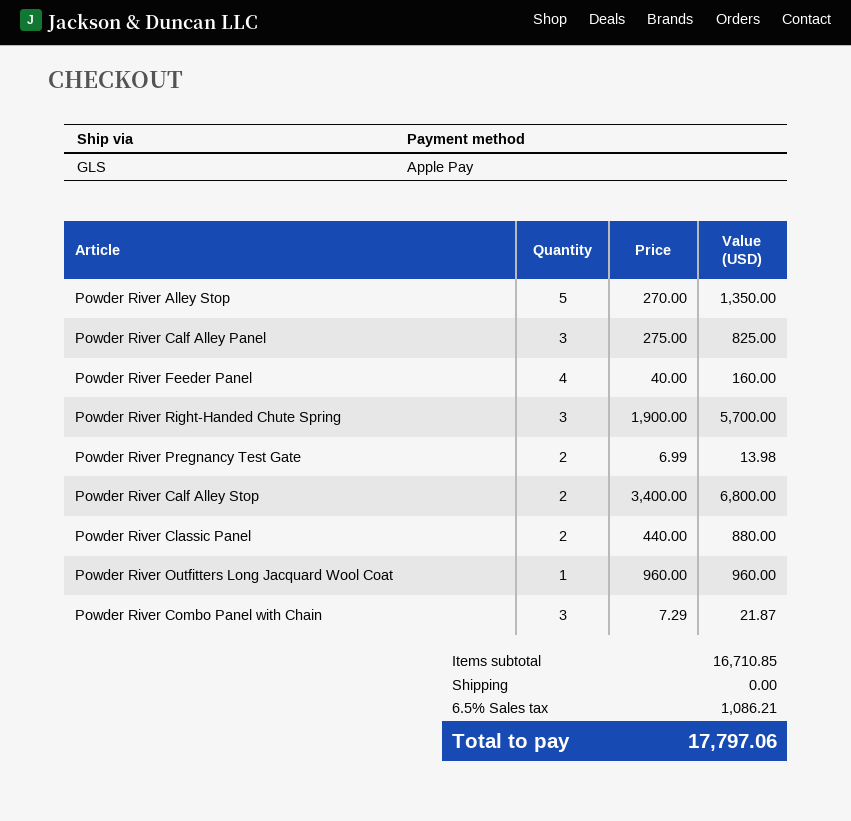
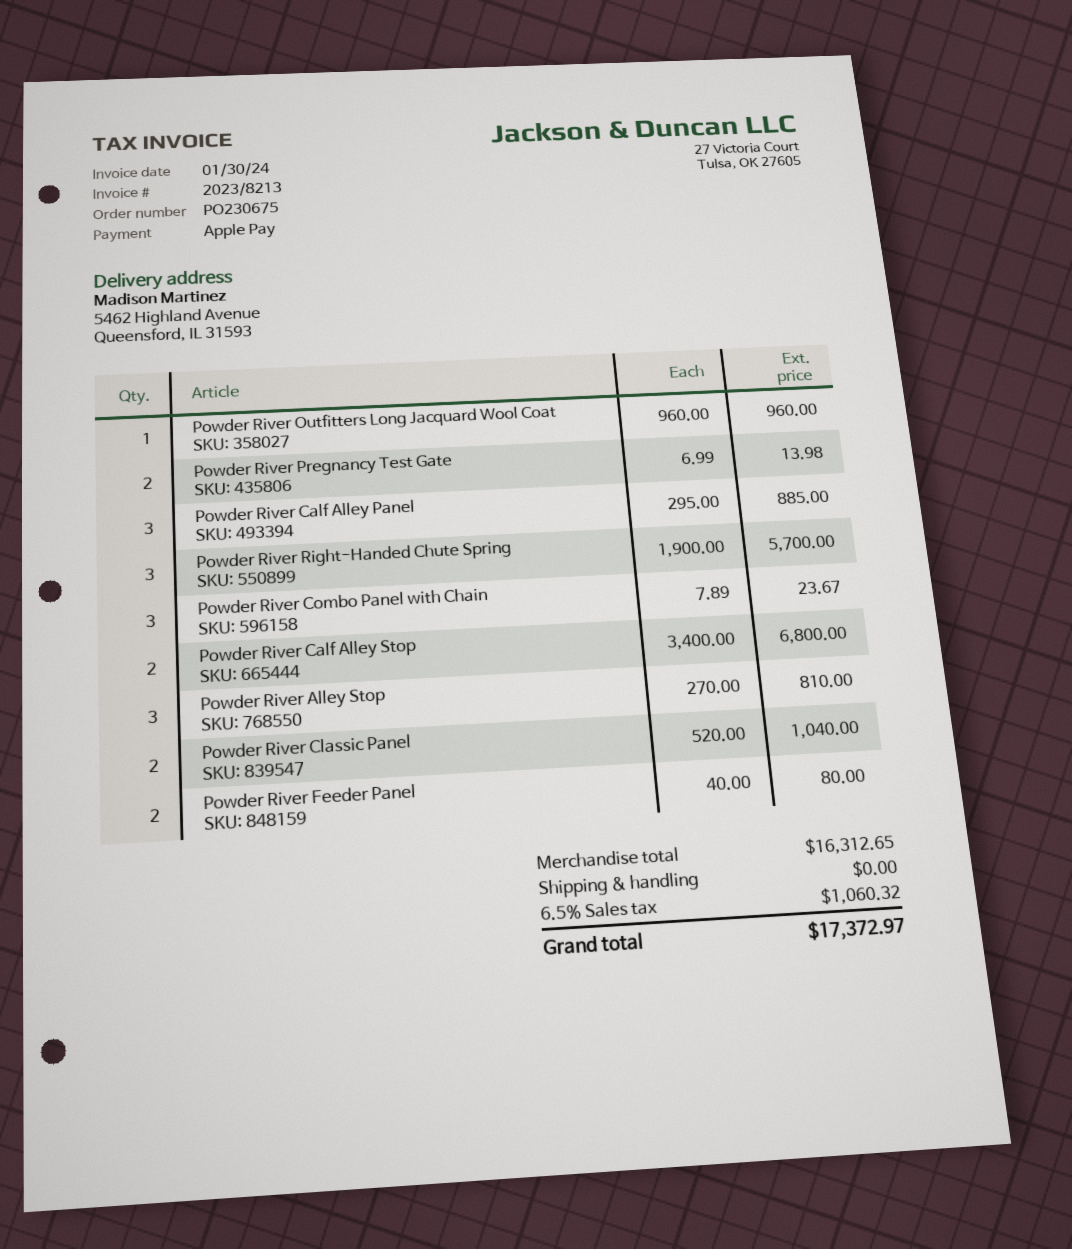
Powder River Alley Stop: 5 x 270.00 = 1350.00 -> 3 x 270.00 = 810.00
Powder River Calf Alley Panel: 3 x 275.00 = 825.00 -> 3 x 295.00 = 885.00
Powder River Feeder Panel: 4 x 40.00 = 160.00 -> 2 x 40.00 = 80.00
Powder River Classic Panel: 2 x 440.00 = 880.00 -> 2 x 520.00 = 1040.00
Powder River Combo Panel with Chain: 3 x 7.29 = 21.87 -> 3 x 7.89 = 23.67
subtotal: 16710.85 -> 16312.65
tax: 6.5% = 1086.21 -> 6.5% = 1060.32
total: 17797.06 -> 17372.97

